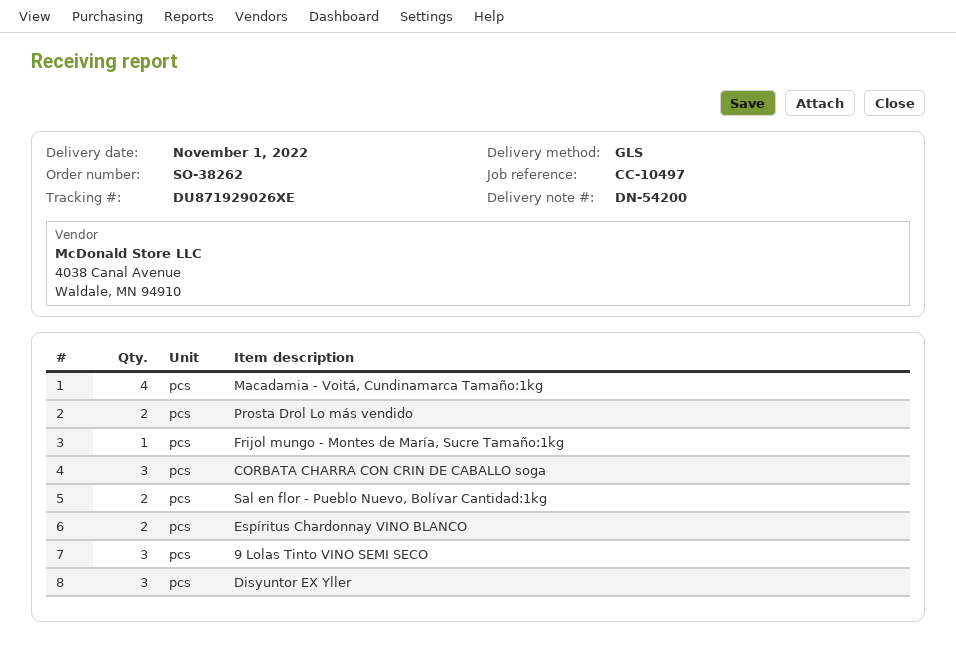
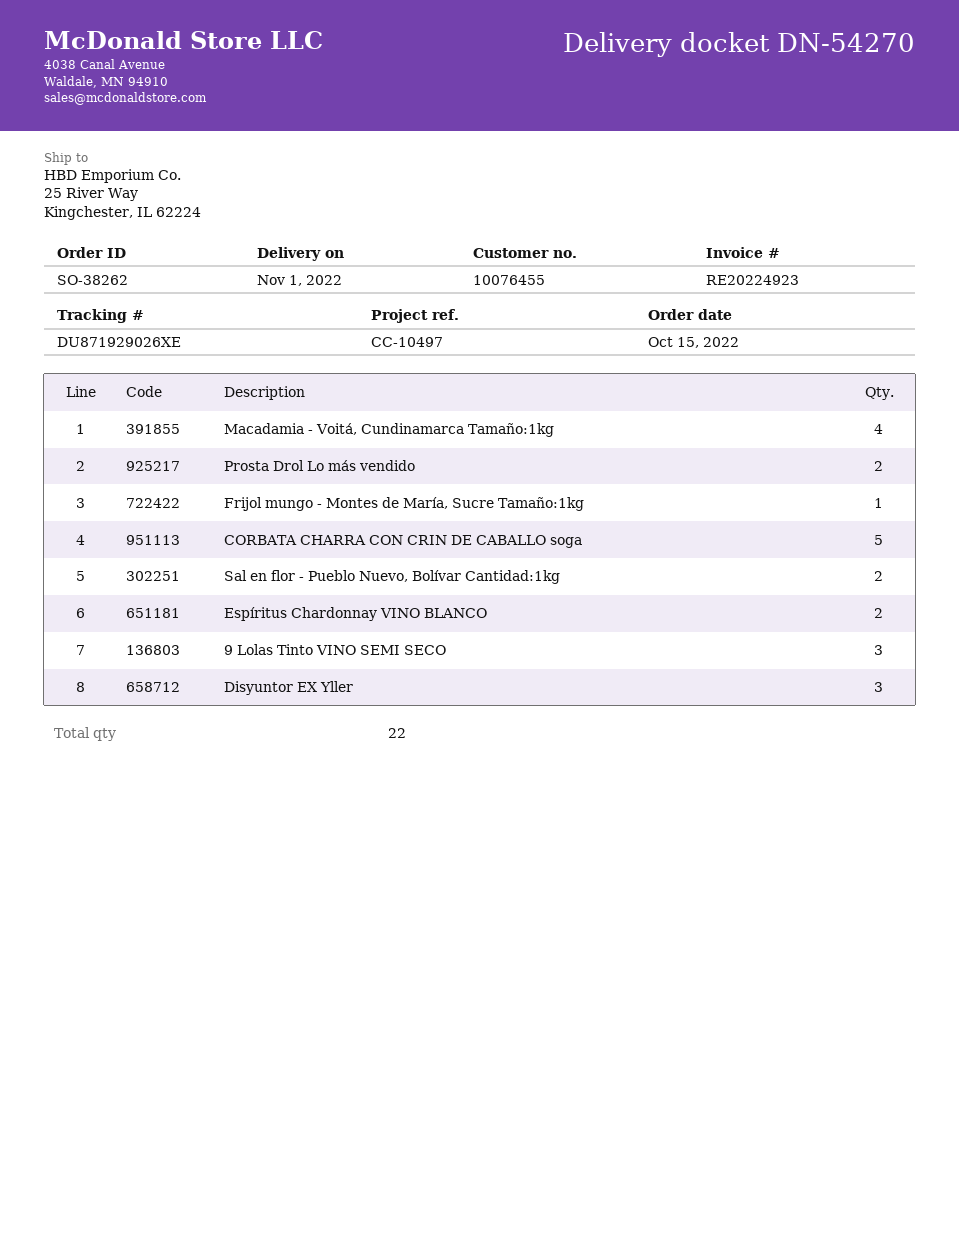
delivery note number: DN-54200 -> DN-54270
CORBATA CHARRA CON CRIN DE CABALLO soga: 3 -> 5

